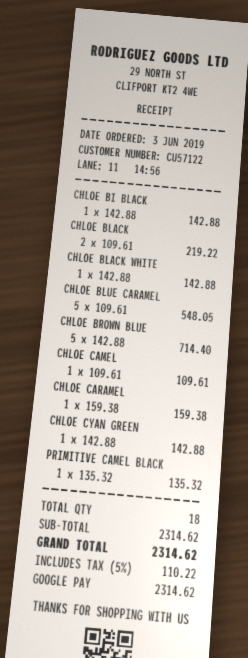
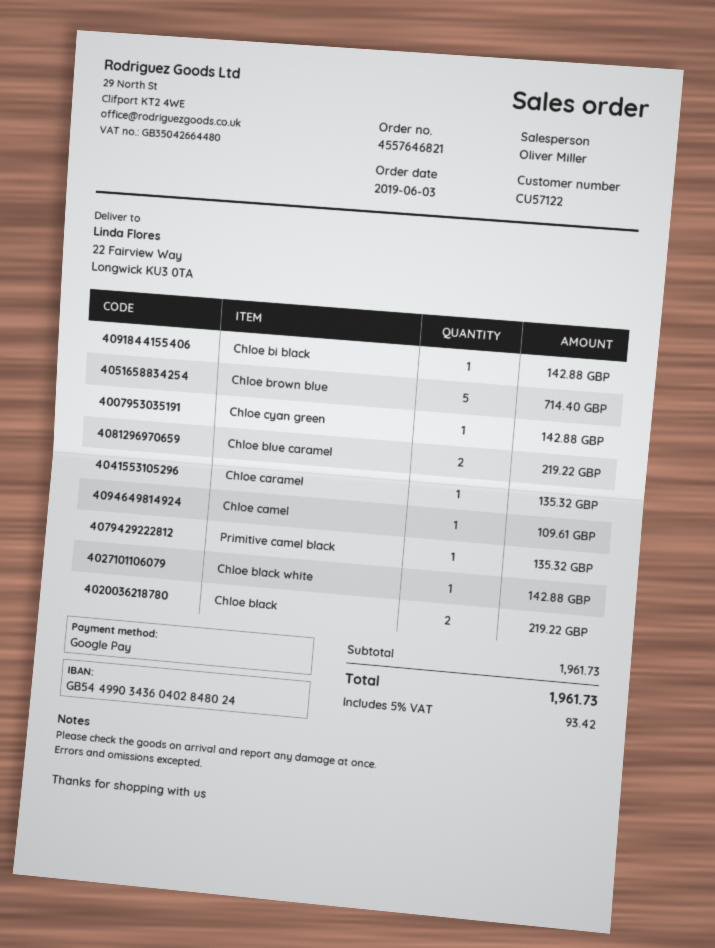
CHLOE BLUE CARAMEL: 5 for 548.05 -> 2 for 219.22
CHLOE CARAMEL: 1 for 159.38 -> 1 for 135.32
subtotal: 2314.62 -> 1961.73
tax: 5% = 110.22 -> 5% = 93.42
total: 2314.62 -> 1961.73

